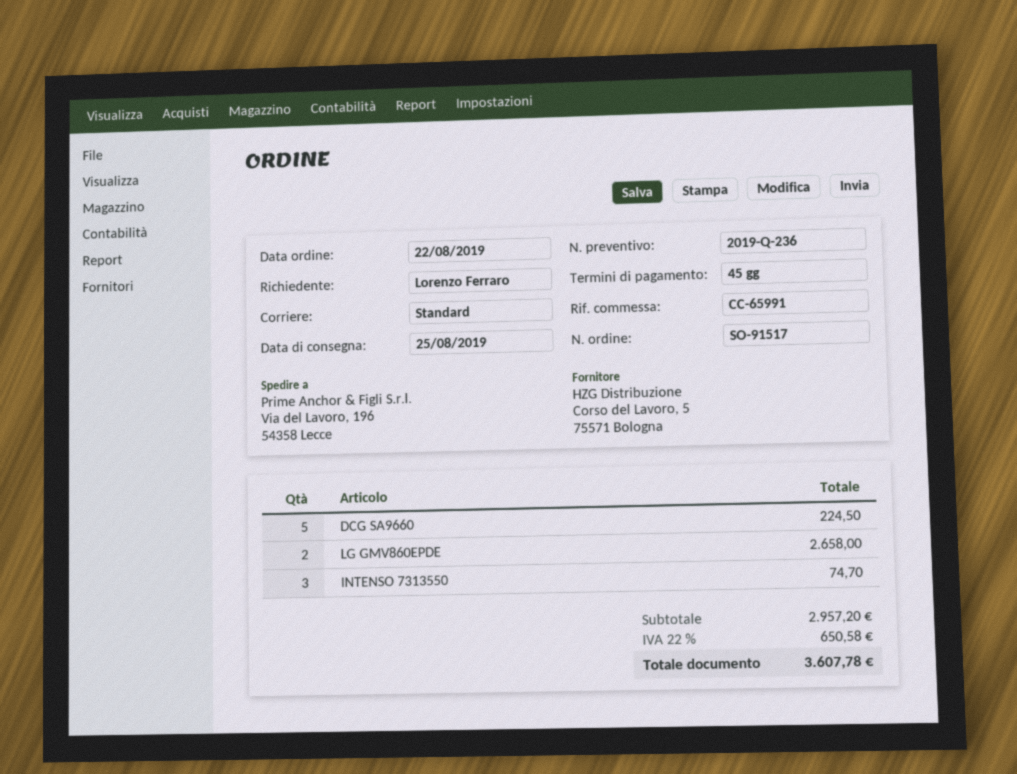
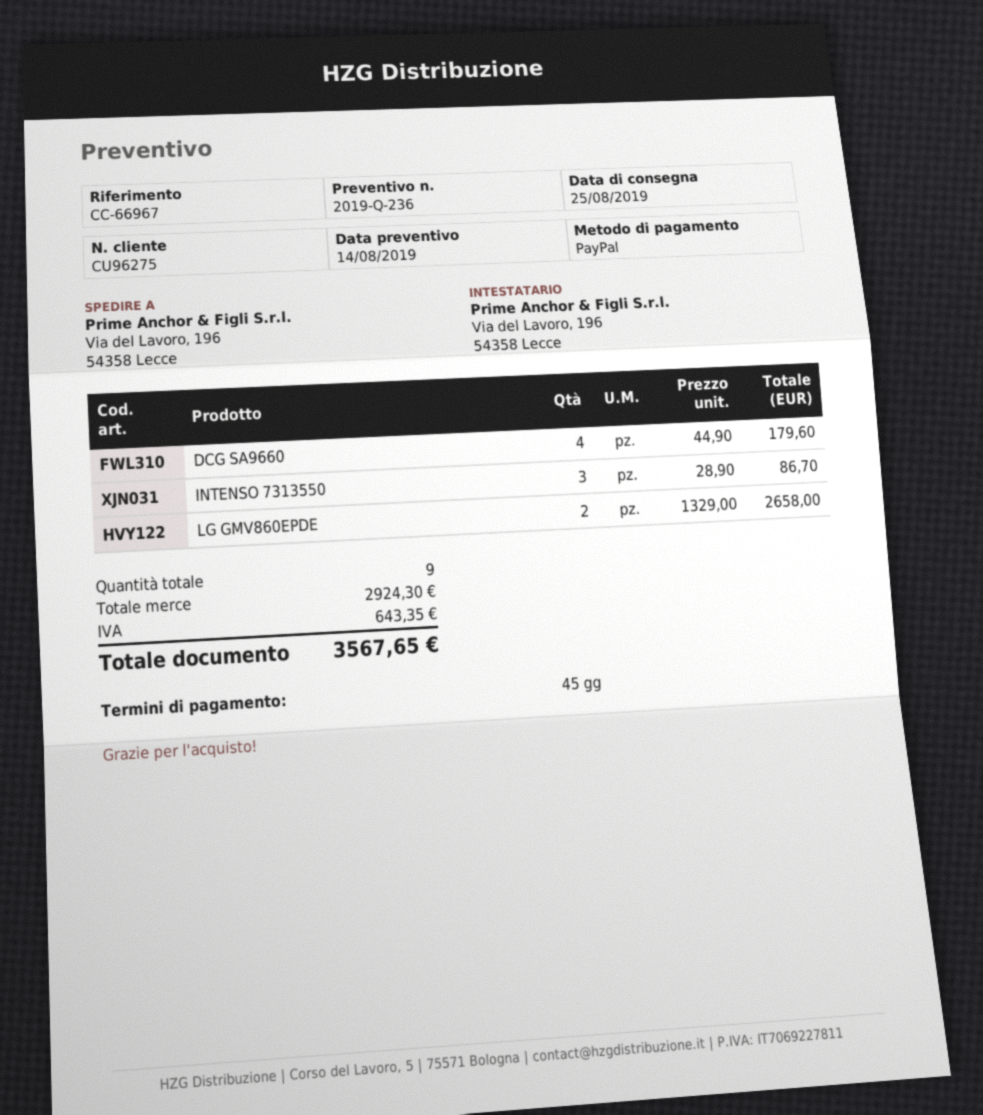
reference: CC-65991 -> CC-66967
DCG SA9660: 5 for 224.50 -> 4 for 179.60
INTENSO 7313550: 3 for 74.70 -> 3 for 86.70
subtotal: 2957.20 -> 2924.30
tax: 650.58 -> 643.35
total: 3607.78 -> 3567.65

